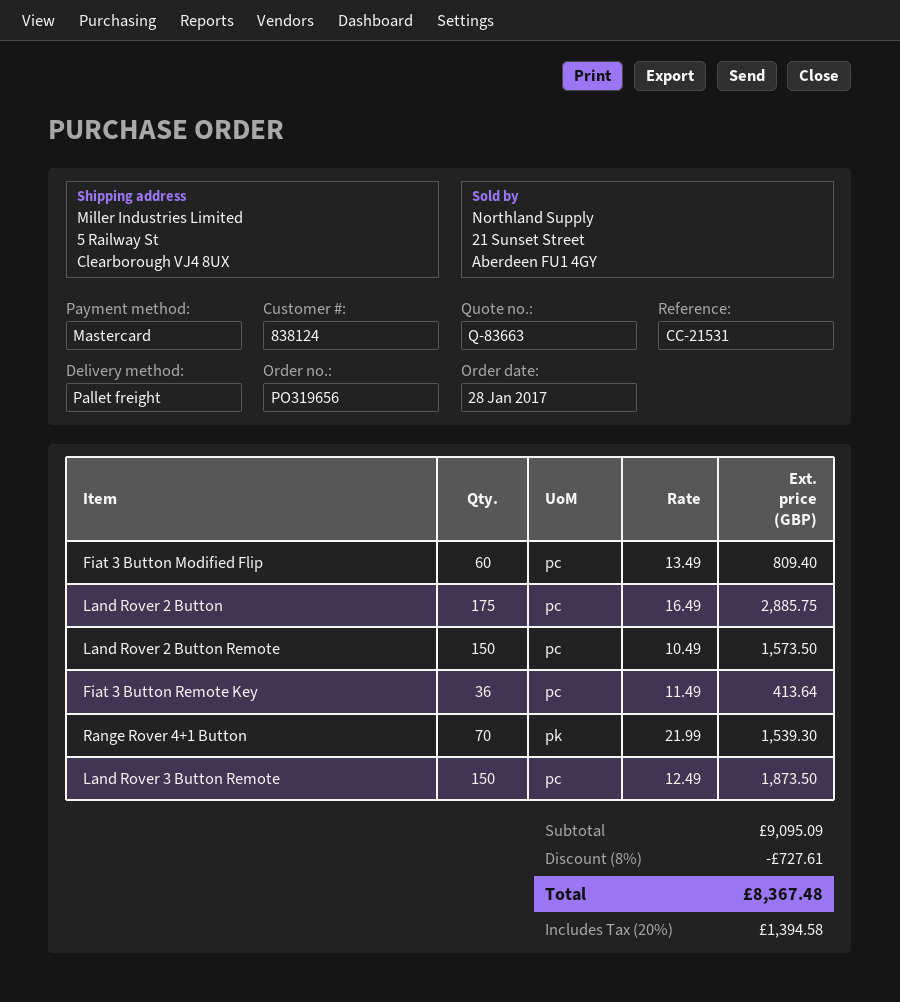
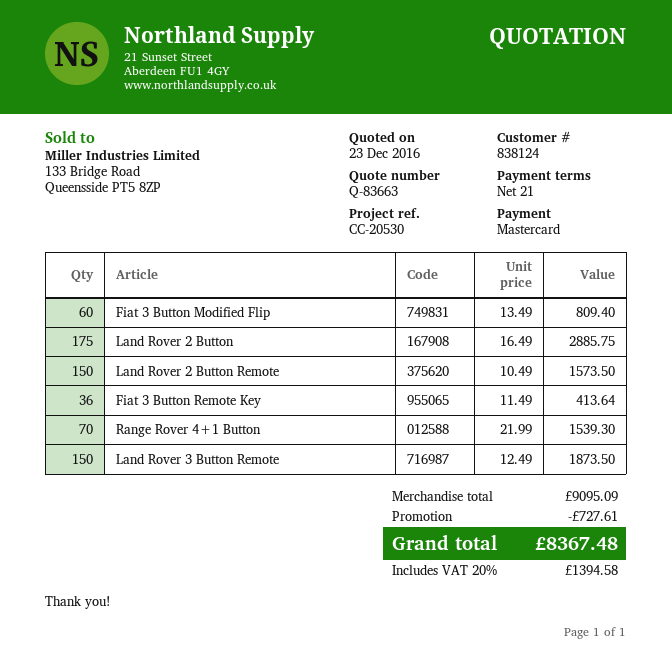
reference: CC-21531 -> CC-20530

